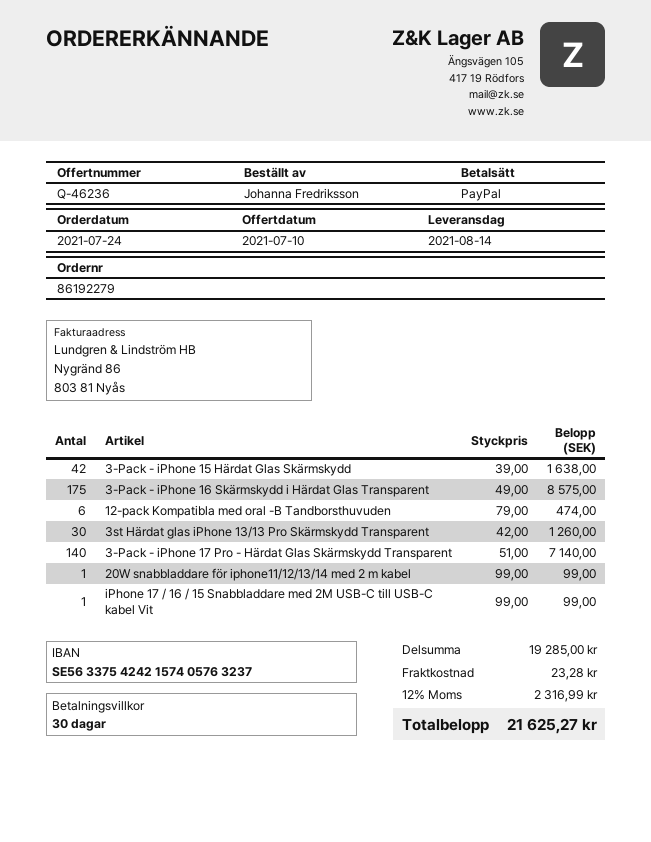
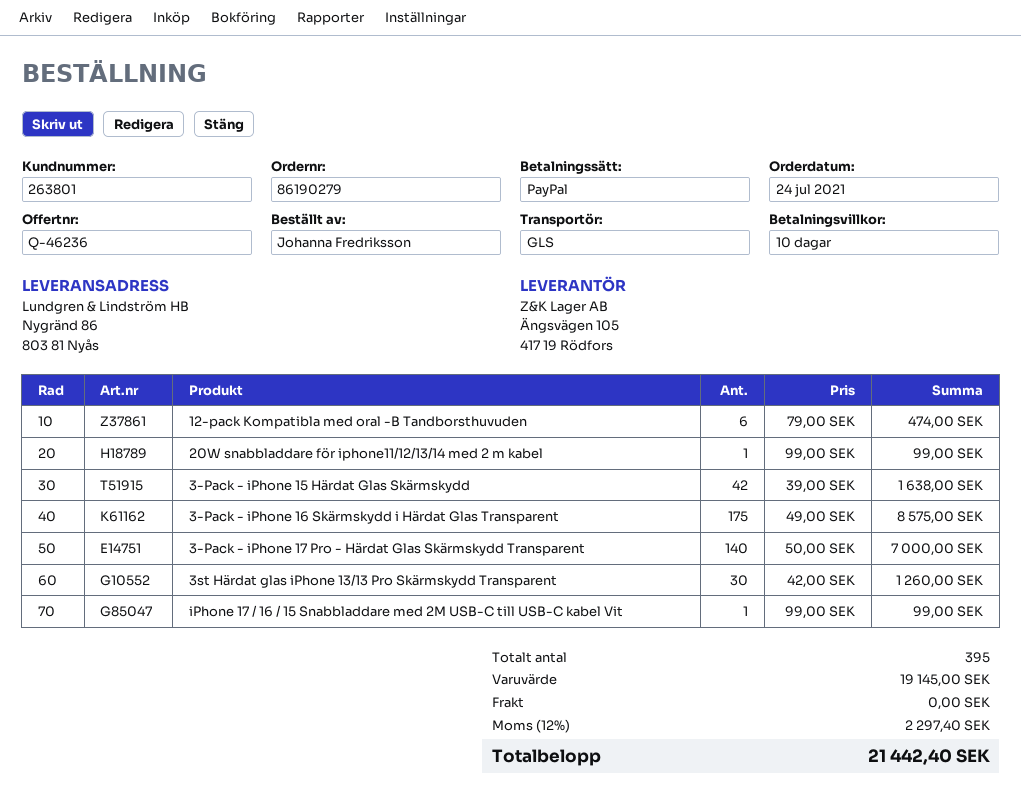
order number: 86192279 -> 86190279
payment terms: 30 days -> 10 days
3-Pack - iPhone 17 Pro - Härdat Glas Skärmskydd Transparent: 140 x 51.00 = 7140.00 -> 140 x 50.00 = 7000.00
subtotal: 19285.00 -> 19145.00
shipping: 23.28 -> 0.00
tax: 12% = 2316.99 -> 12% = 2297.40
total: 21625.27 -> 21442.40

